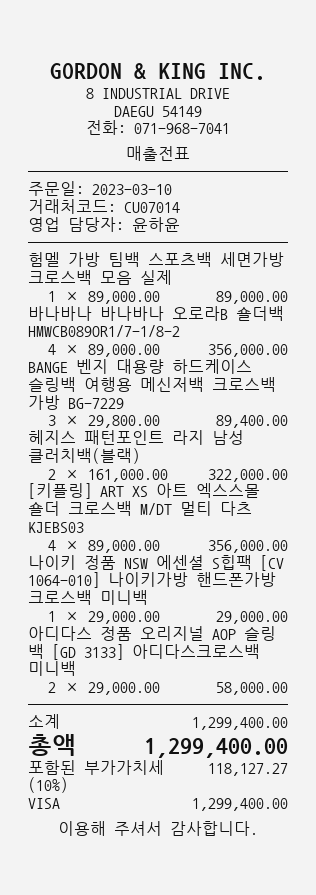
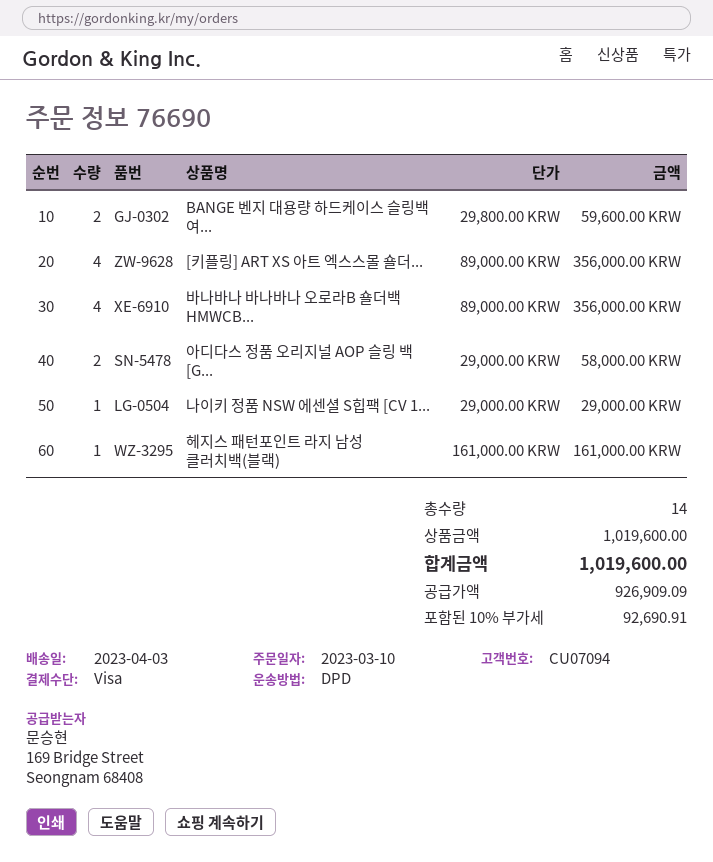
customer number: CU07014 -> CU07094
험멜 가방 팀백 스포츠백 세면가방 크로스백 모음 실제: 1 x 89000.00 = 89000.00 -> none
BANGE 벤지 대용량 하드케이스 슬링백 여행용 메신저백 크로스백 가방 BG-7229: 3 x 29800.00 = 89400.00 -> 2 x 29800.00 = 59600.00
헤지스 패턴포인트 라지 남성 클러치백(블랙): 2 x 161000.00 = 322000.00 -> 1 x 161000.00 = 161000.00
subtotal: 1299400.00 -> 1019600.00
tax: 10% = 118127.27 -> 10% = 92690.91
total: 1299400.00 -> 1019600.00

